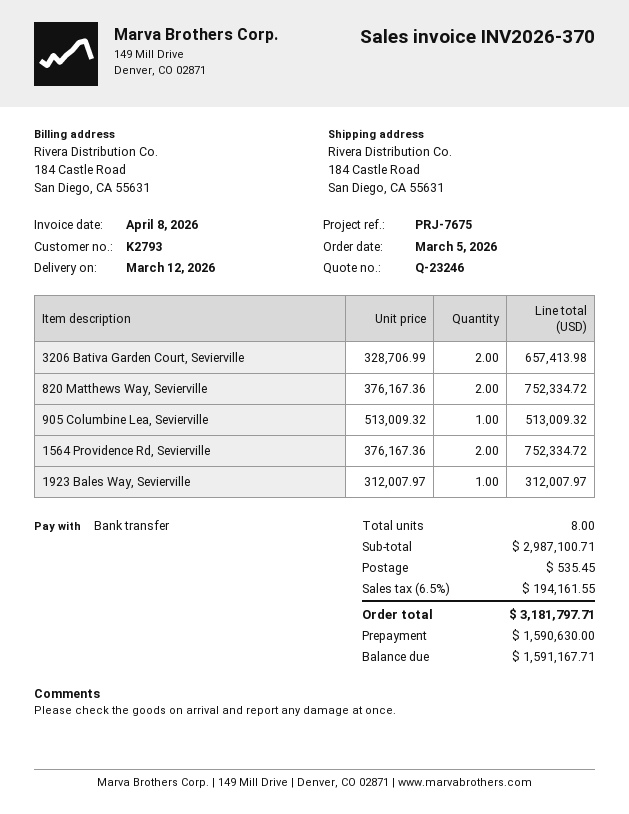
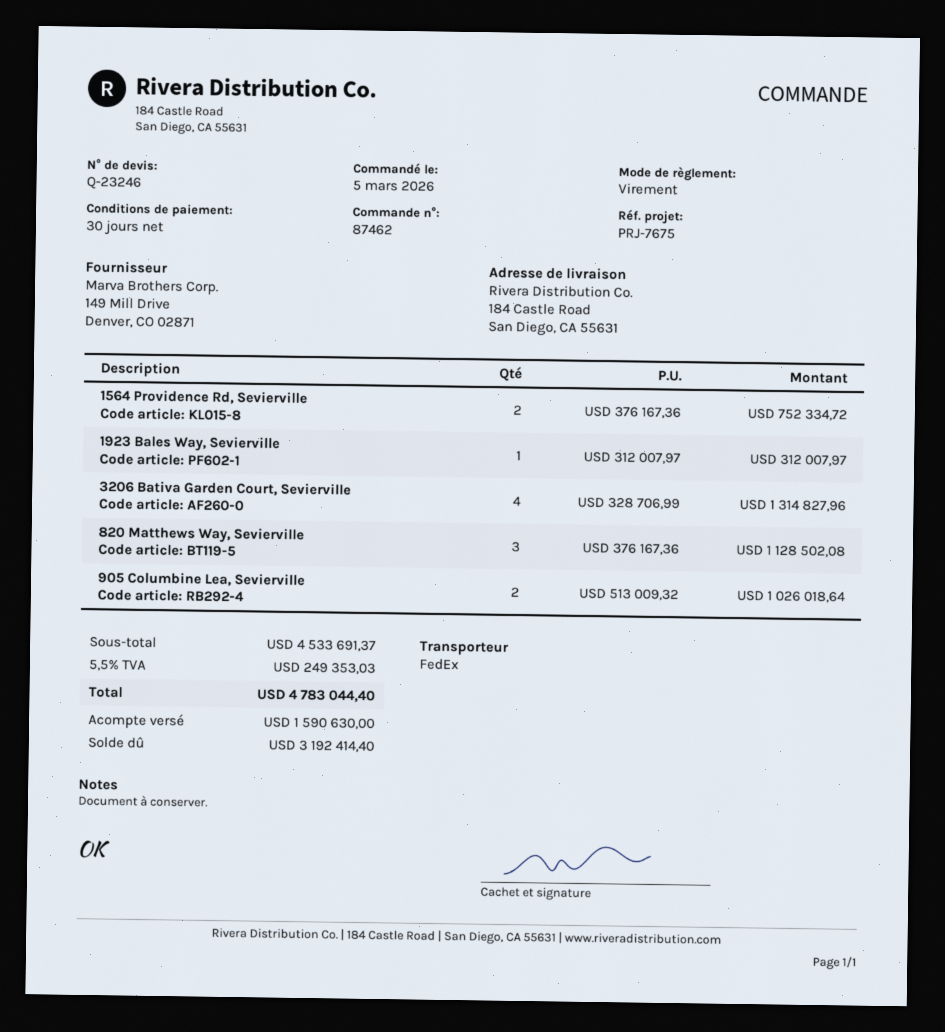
3206 Bativa Garden Court, Sevierville: 2 x 328706.99 = 657413.98 -> 4 x 328706.99 = 1314827.96
820 Matthews Way, Sevierville: 2 x 376167.36 = 752334.72 -> 3 x 376167.36 = 1128502.08
905 Columbine Lea, Sevierville: 1 x 513009.32 = 513009.32 -> 2 x 513009.32 = 1026018.64
subtotal: 2987100.71 -> 4533691.37
shipping: 535.45 -> none
tax: 6.5% = 194161.55 -> 5.5% = 249353.03
total: 3181797.71 -> 4783044.40
balance: 1591167.71 -> 3192414.40

